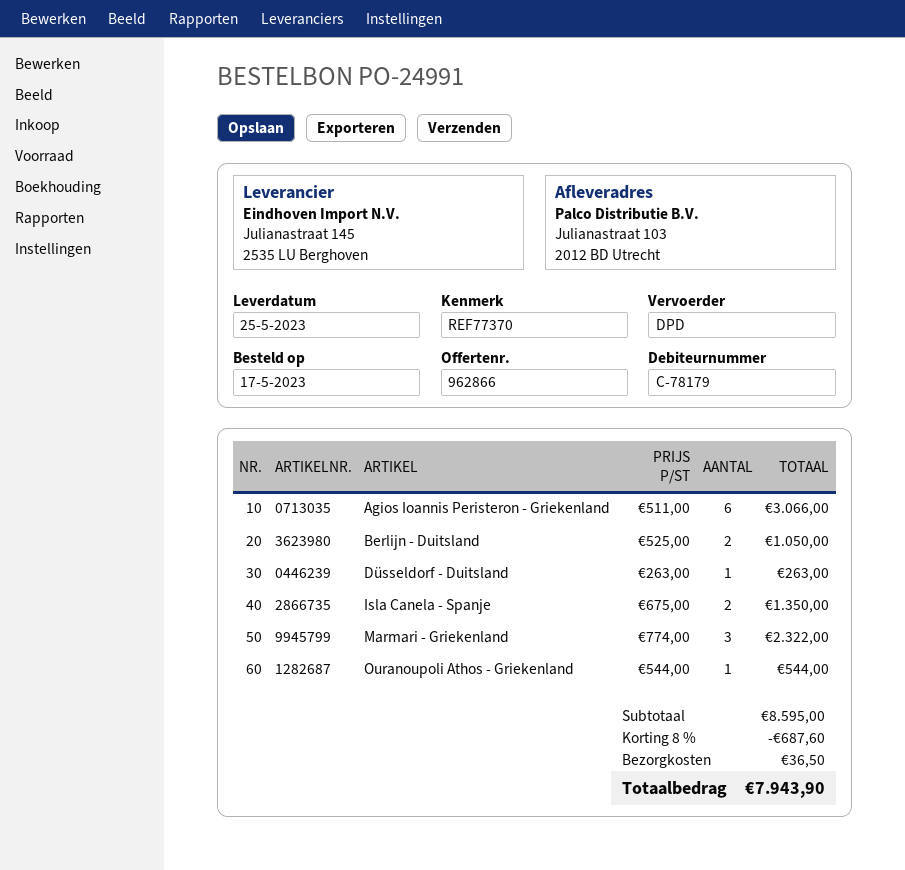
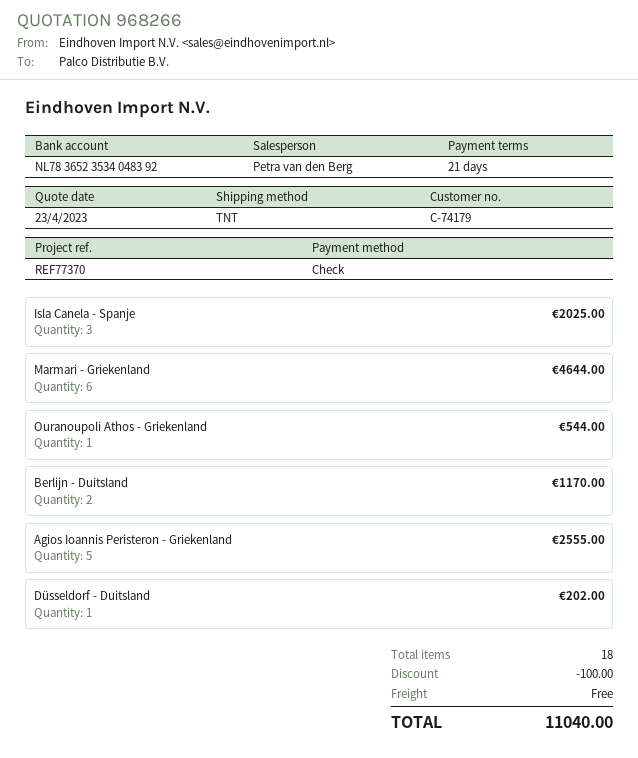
quote number: 962866 -> 968266
customer number: C-78179 -> C-74179
shipping method: DPD -> TNT
Agios Ioannis Peristeron - Griekenland: 6 for 3066.00 -> 5 for 2555.00
Berlijn - Duitsland: 2 for 1050.00 -> 2 for 1170.00
Düsseldorf - Duitsland: 1 for 263.00 -> 1 for 202.00
Isla Canela - Spanje: 2 for 1350.00 -> 3 for 2025.00
Marmari - Griekenland: 3 for 2322.00 -> 6 for 4644.00
discount: 687.60 -> 100.00
shipping: 36.50 -> 0.00
total: 7943.90 -> 11040.00

